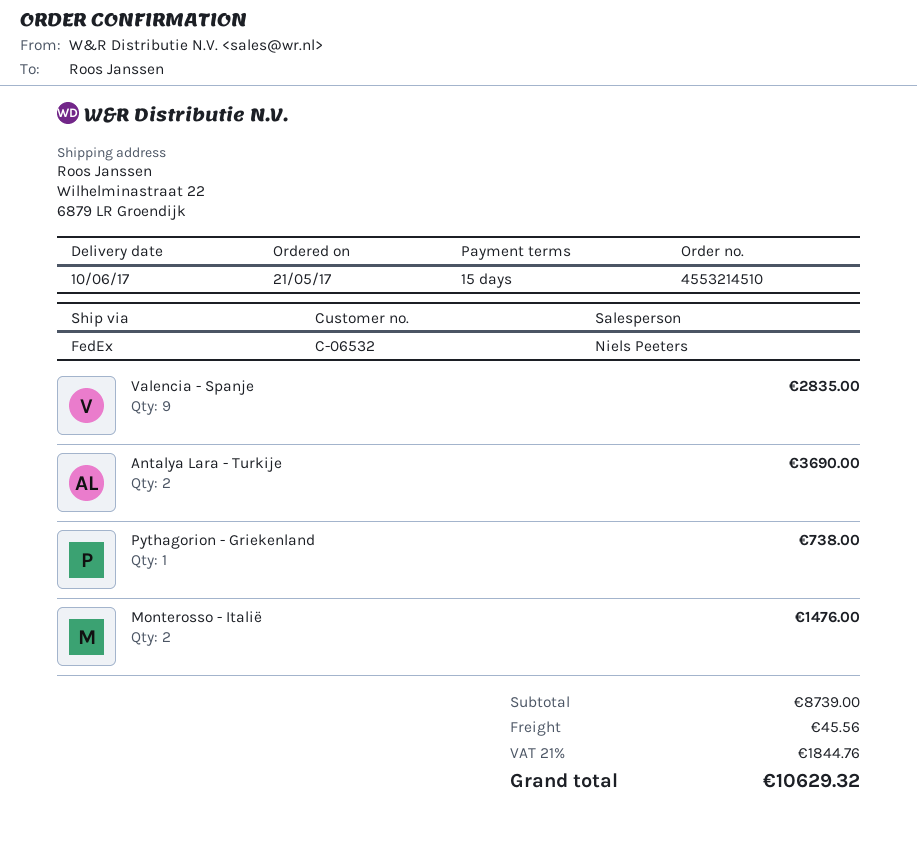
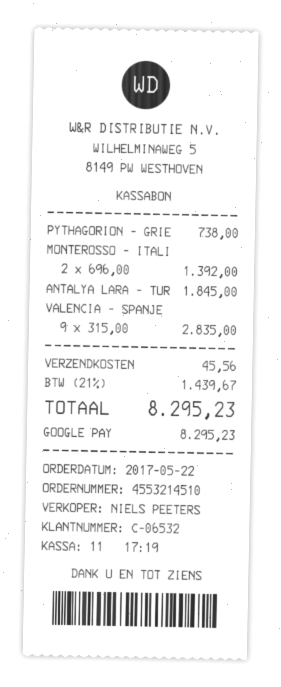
order date: 2017-05-21 -> 2017-05-22
Antalya Lara - Turkije: 2 for 3690.00 -> 1 for 1845.00
Monterosso - Italië: 2 for 1476.00 -> 2 for 1392.00
tax: 21% = 1844.76 -> 21% = 1439.67
total: 10629.32 -> 8295.23

